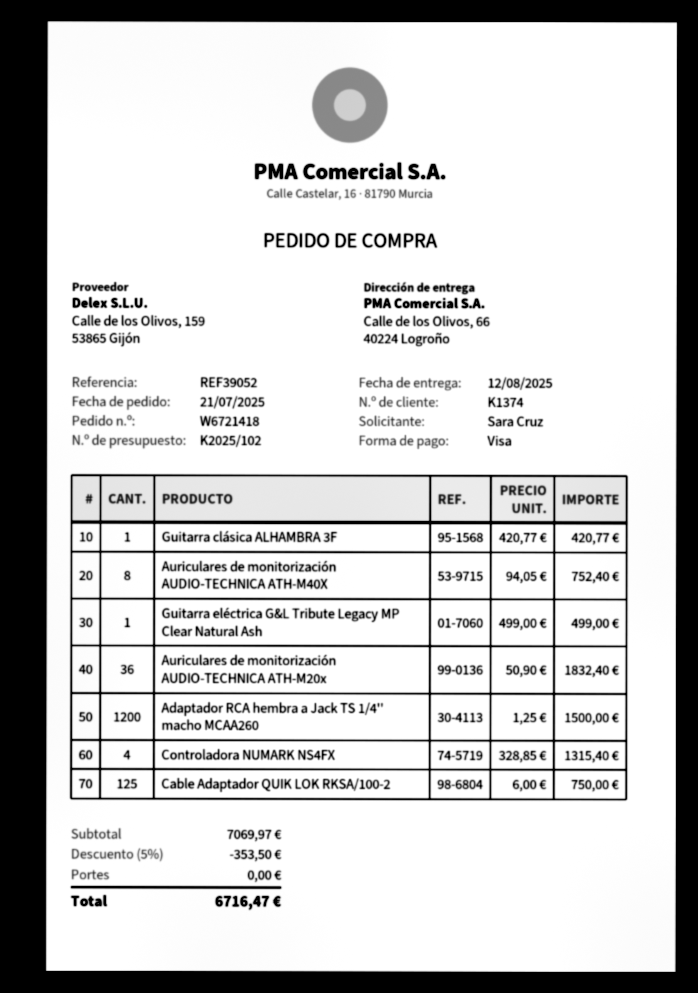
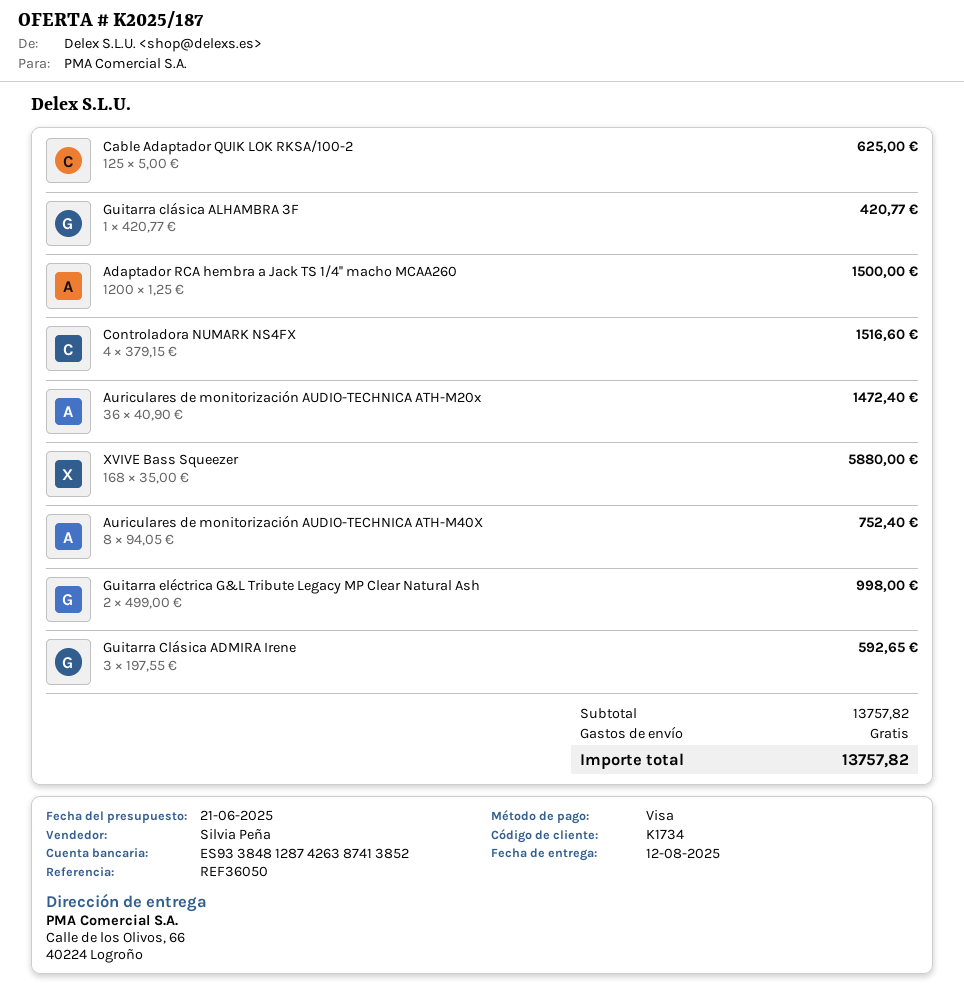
quote number: K2025/102 -> K2025/187
customer number: K1374 -> K1734
reference: REF39052 -> REF36050
Guitarra eléctrica G&L Tribute Legacy MP Clear Natural Ash: 1 x 499.00 = 499.00 -> 2 x 499.00 = 998.00
Auriculares de monitorización AUDIO-TECHNICA ATH-M20x: 36 x 50.90 = 1832.40 -> 36 x 40.90 = 1472.40
Controladora NUMARK NS4FX: 4 x 328.85 = 1315.40 -> 4 x 379.15 = 1516.60
Cable Adaptador QUIK LOK RKSA/100-2: 125 x 6.00 = 750.00 -> 125 x 5.00 = 625.00
XVIVE Bass Squeezer: none -> 168 x 35.00 = 5880.00
Guitarra Clásica ADMIRA Irene: none -> 3 x 197.55 = 592.65
subtotal: 7069.97 -> 13757.82
discount: 5% = 353.50 -> none
total: 6716.47 -> 13757.82

